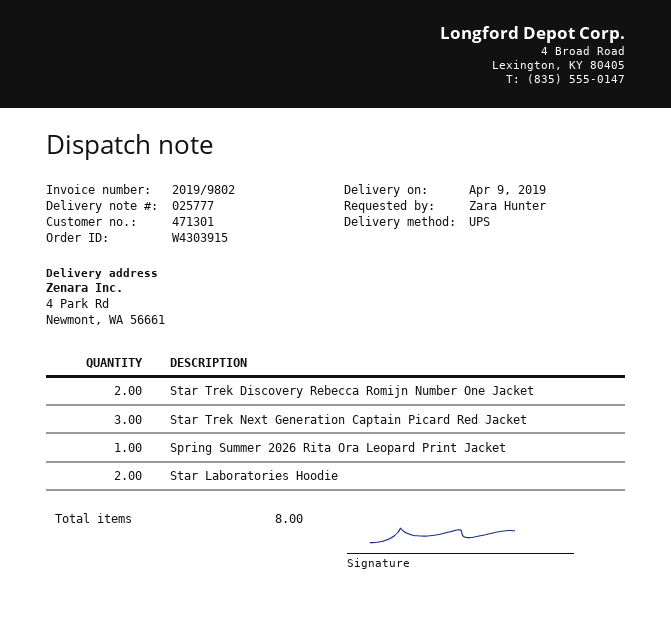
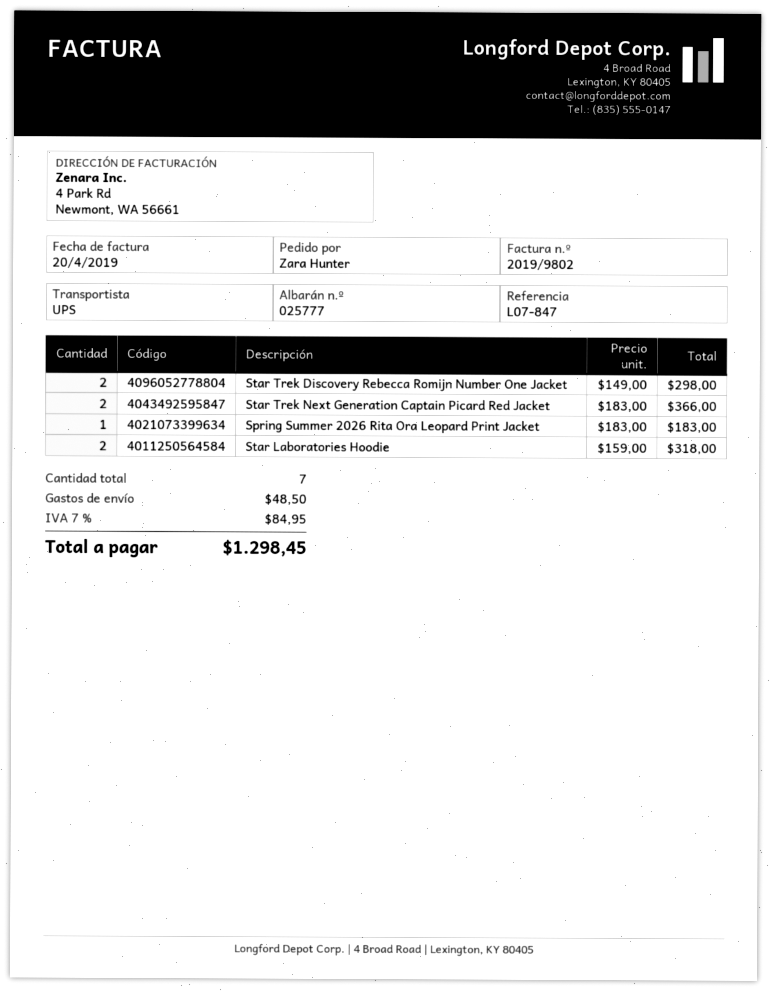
Star Trek Next Generation Captain Picard Red Jacket: 3 -> 2
total quantity: 8 -> 7

